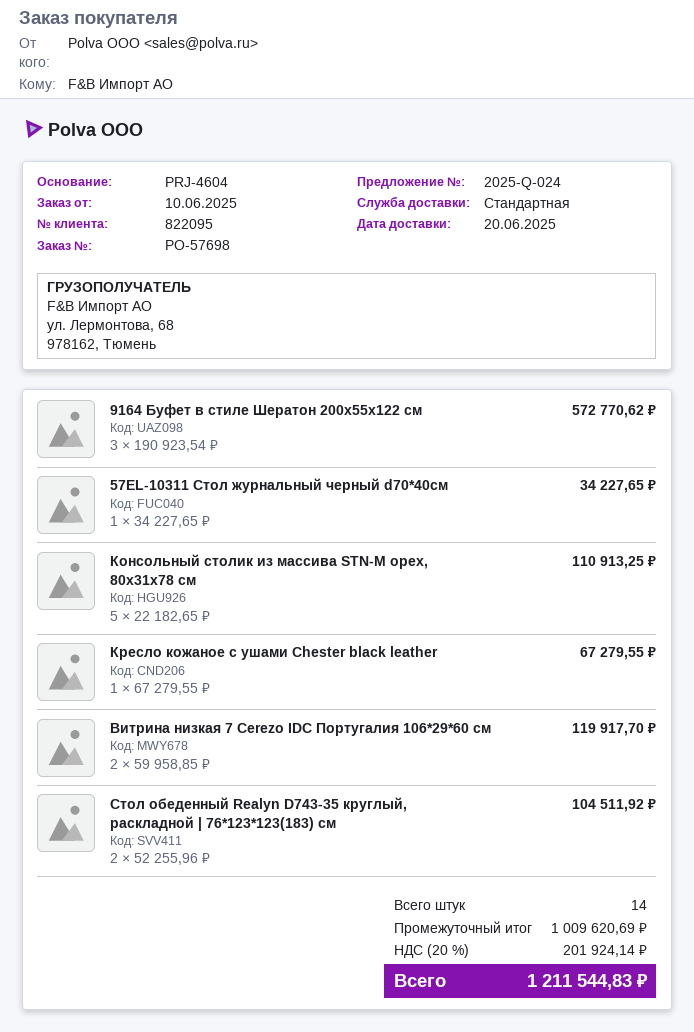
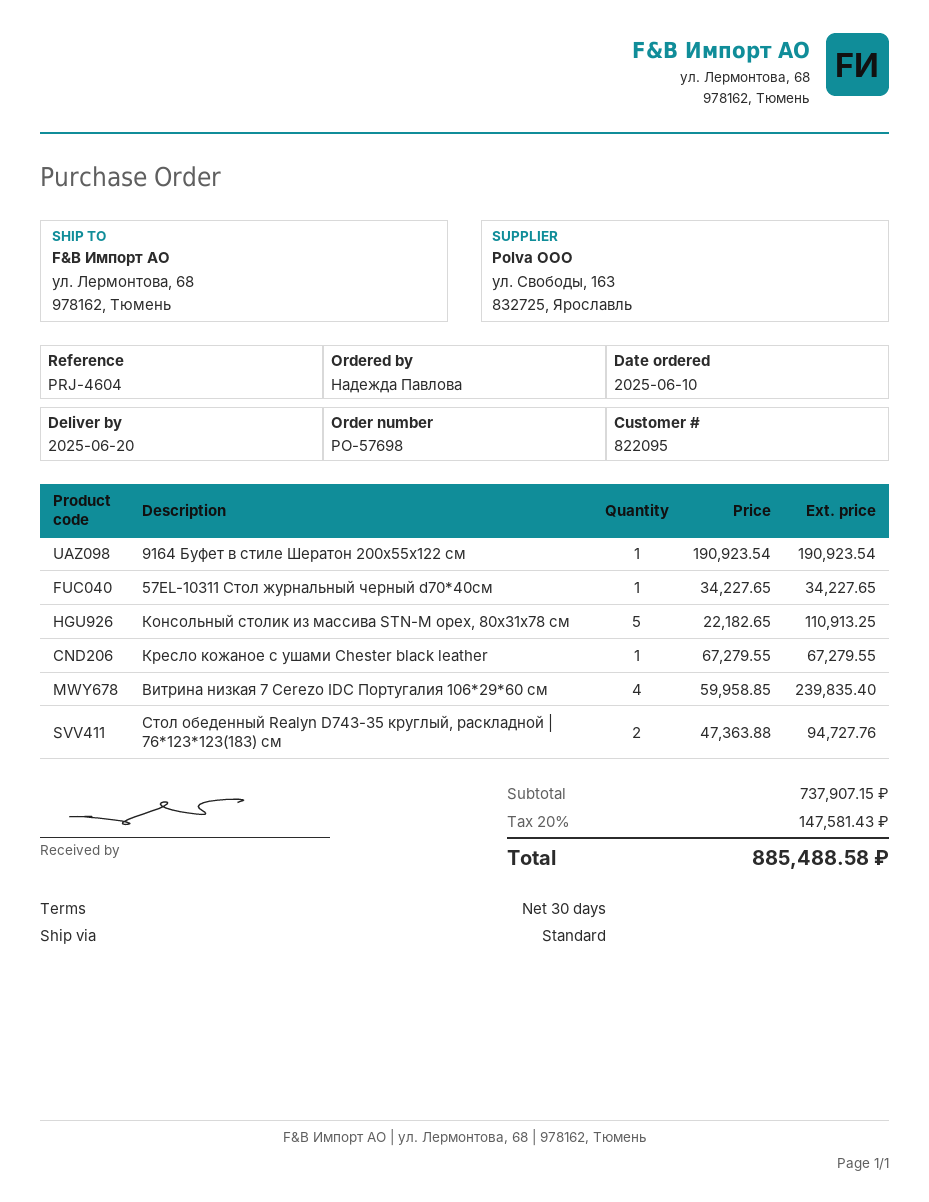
9164 Буфет в стиле Шератон 200х55х122 см: 3 x 190923.54 = 572770.62 -> 1 x 190923.54 = 190923.54
Витрина низкая 7 Cerezo IDC Португалия 106*29*60 см: 2 x 59958.85 = 119917.70 -> 4 x 59958.85 = 239835.40
Стол обеденный Realyn D743-35 круглый, раскладной | 76*123*123(183) см: 2 x 52255.96 = 104511.92 -> 2 x 47363.88 = 94727.76
subtotal: 1009620.69 -> 737907.15
tax: 20% = 201924.14 -> 20% = 147581.43
total: 1211544.83 -> 885488.58

